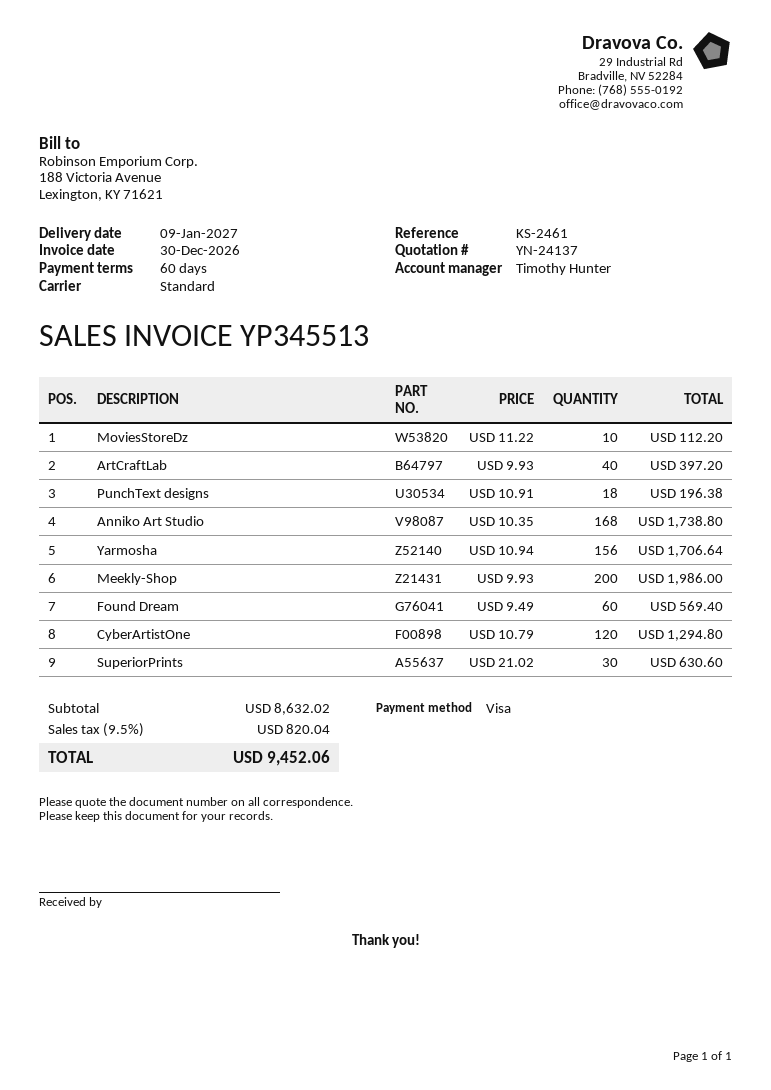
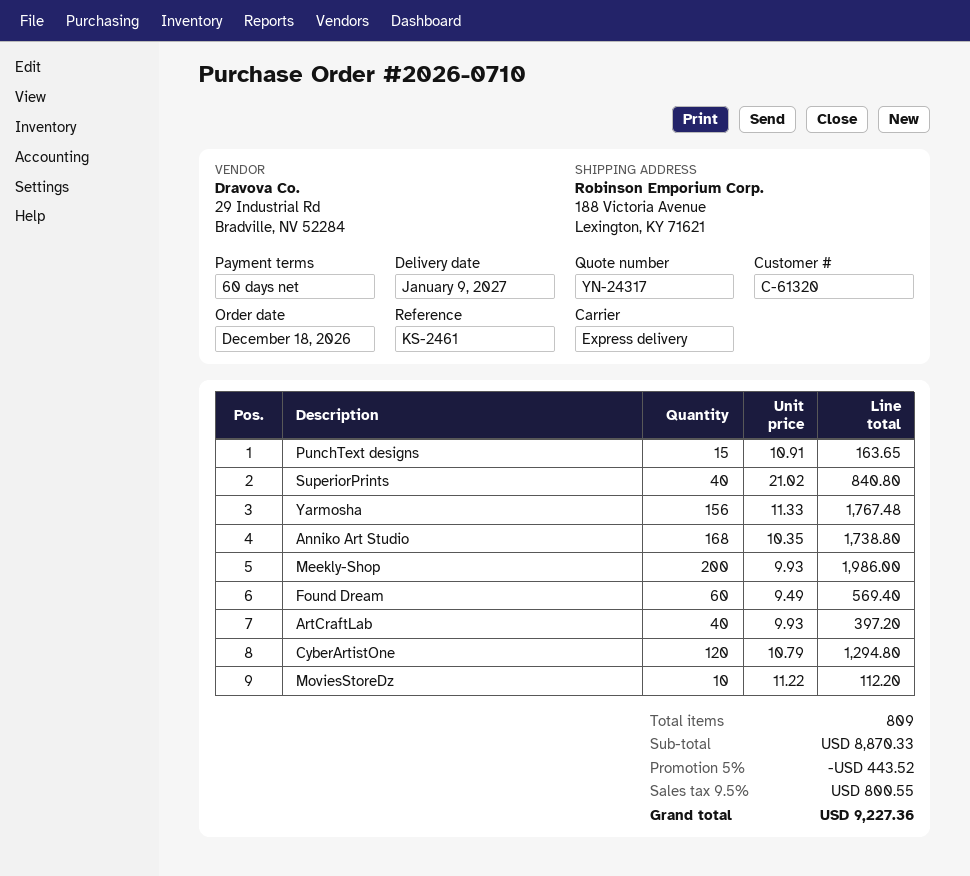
quote number: YN-24137 -> YN-24317
shipping method: standard -> express
PunchText designs: 18 x 10.91 = 196.38 -> 15 x 10.91 = 163.65
Yarmosha: 156 x 10.94 = 1706.64 -> 156 x 11.33 = 1767.48
SuperiorPrints: 30 x 21.02 = 630.60 -> 40 x 21.02 = 840.80
subtotal: 8632.02 -> 8870.33
discount: none -> 5% = 443.52
tax: 9.5% = 820.04 -> 9.5% = 800.55
total: 9452.06 -> 9227.36

